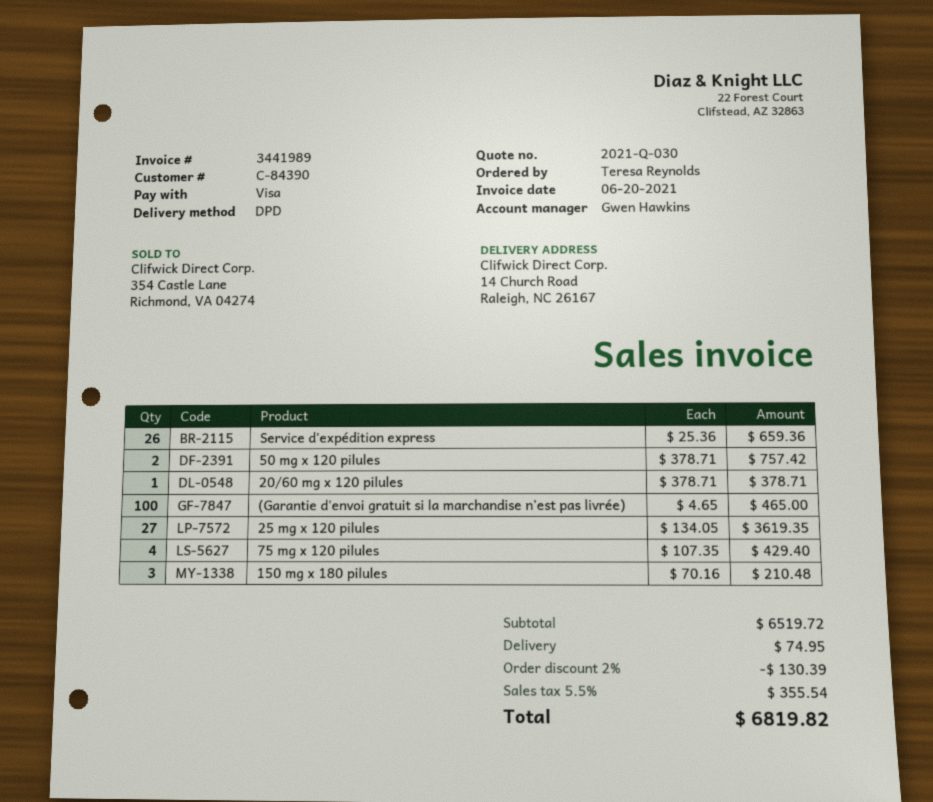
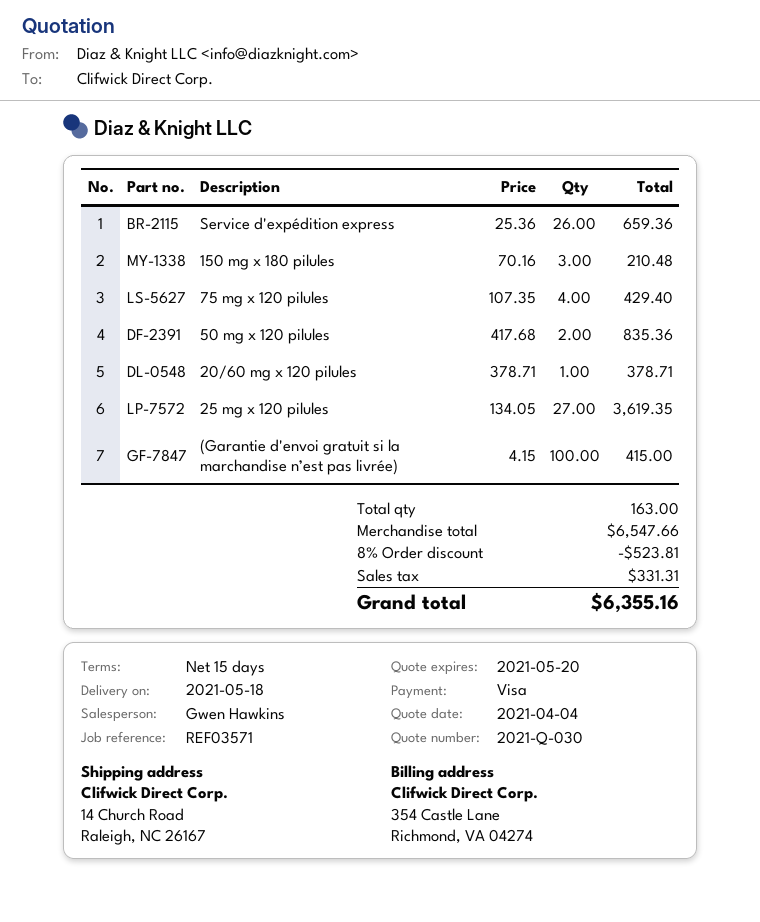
50 mg x 120 pilules: 2 x 378.71 = 757.42 -> 2 x 417.68 = 835.36
(Garantie d'envoi gratuit si la marchandise n’est pas livrée): 100 x 4.65 = 465.00 -> 100 x 4.15 = 415.00
subtotal: 6519.72 -> 6547.66
discount: 2% = 130.39 -> 8% = 523.81
shipping: 74.95 -> none
tax: 355.54 -> 331.31
total: 6819.82 -> 6355.16

